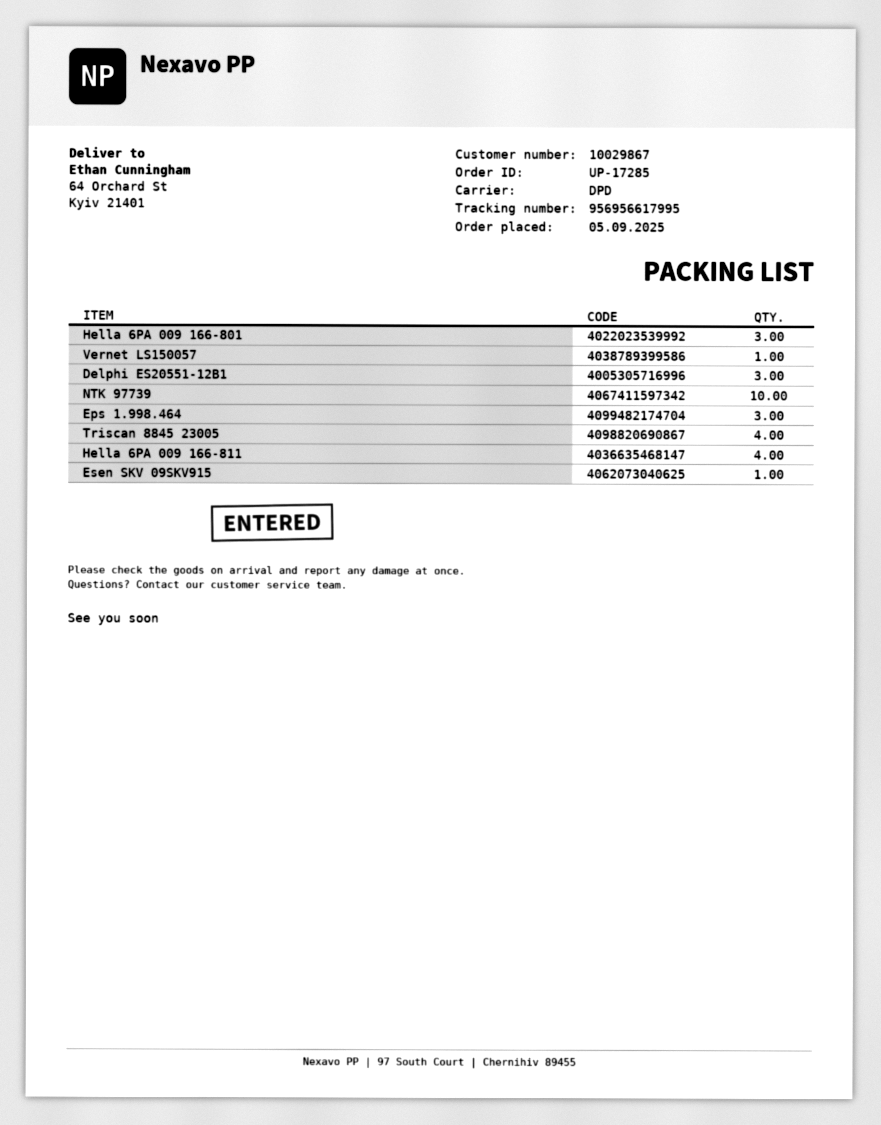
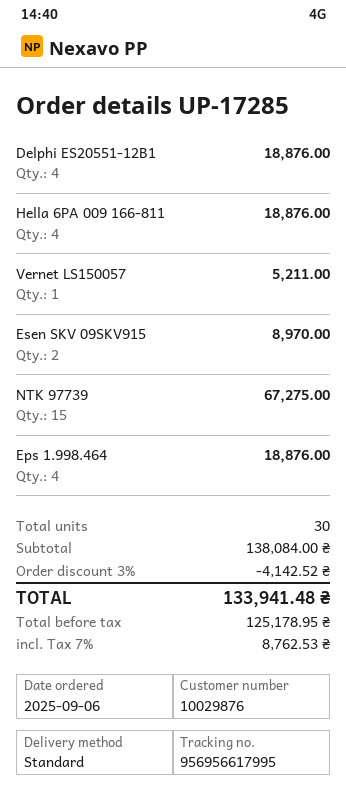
order date: 2025-09-05 -> 2025-09-06
customer number: 10029867 -> 10029876
shipping method: DPD -> standard
Hella 6PA 009 166-801: 3 -> none
Delphi ES20551-12B1: 3 -> 4
NTK 97739: 10 -> 15
Eps 1.998.464: 3 -> 4
Triscan 8845 23005: 4 -> none
Esen SKV 09SKV915: 1 -> 2

